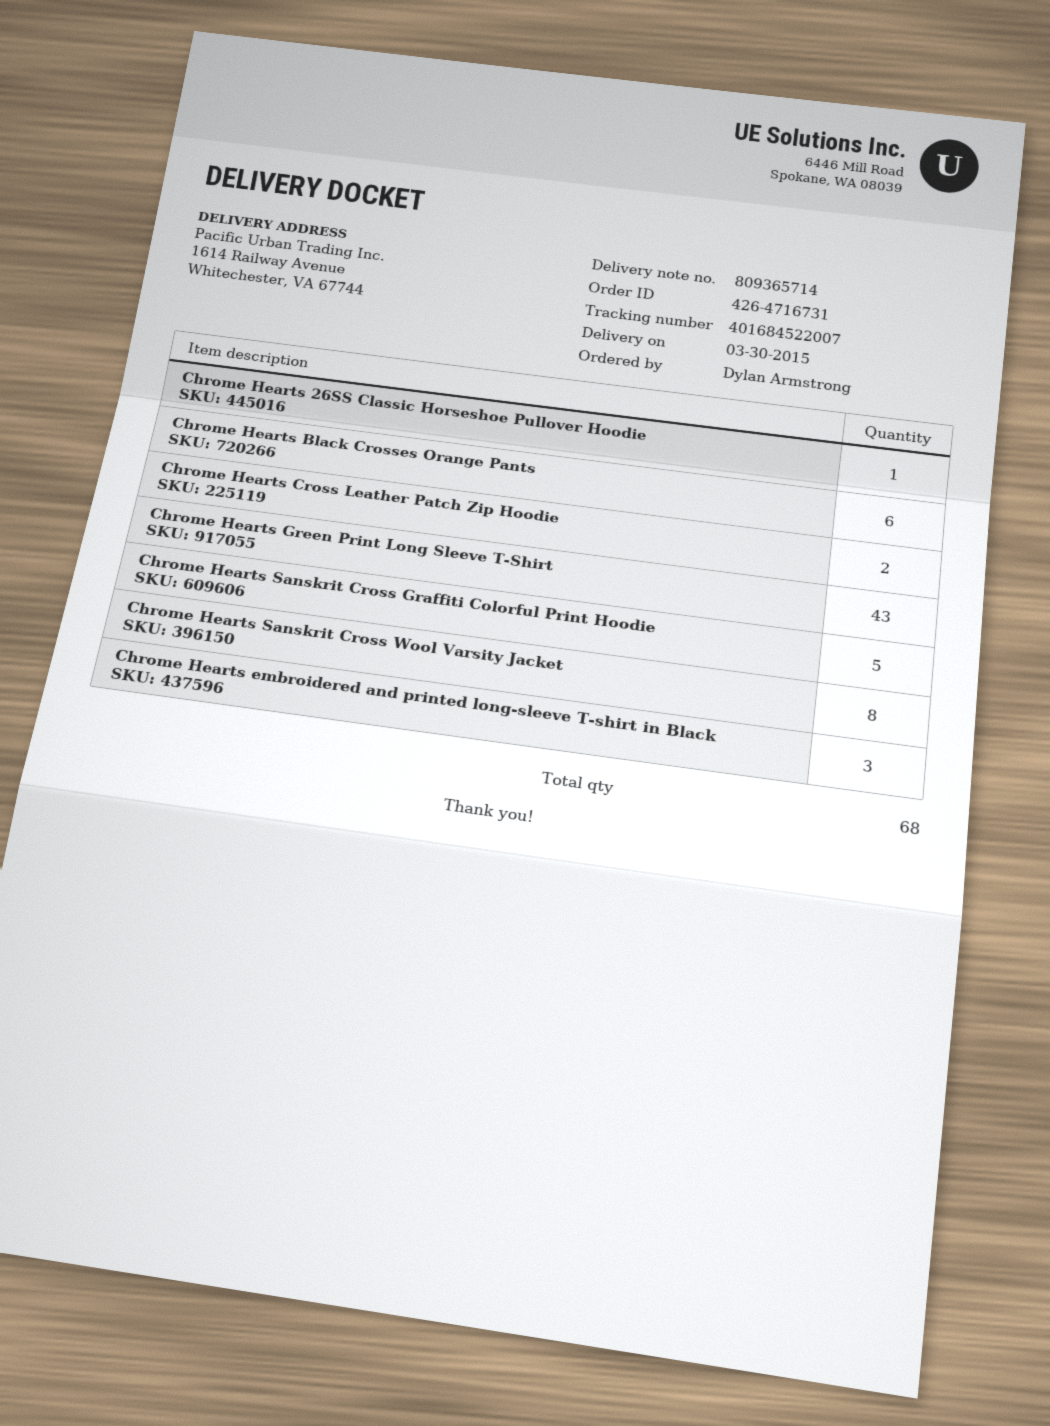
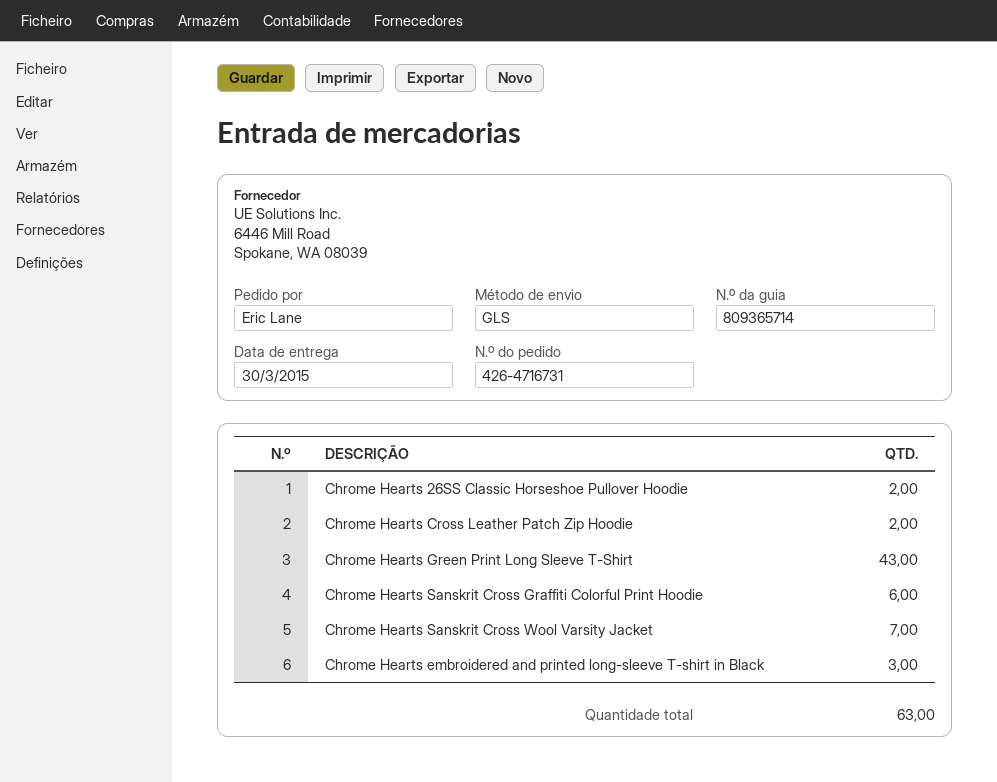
ordered by: Dylan Armstrong -> Eric Lane
Chrome Hearts 26SS Classic Horseshoe Pullover Hoodie: 1 -> 2
Chrome Hearts Black Crosses Orange Pants: 6 -> none
Chrome Hearts Sanskrit Cross Graffiti Colorful Print Hoodie: 5 -> 6
Chrome Hearts Sanskrit Cross Wool Varsity Jacket: 8 -> 7
total quantity: 68 -> 63

